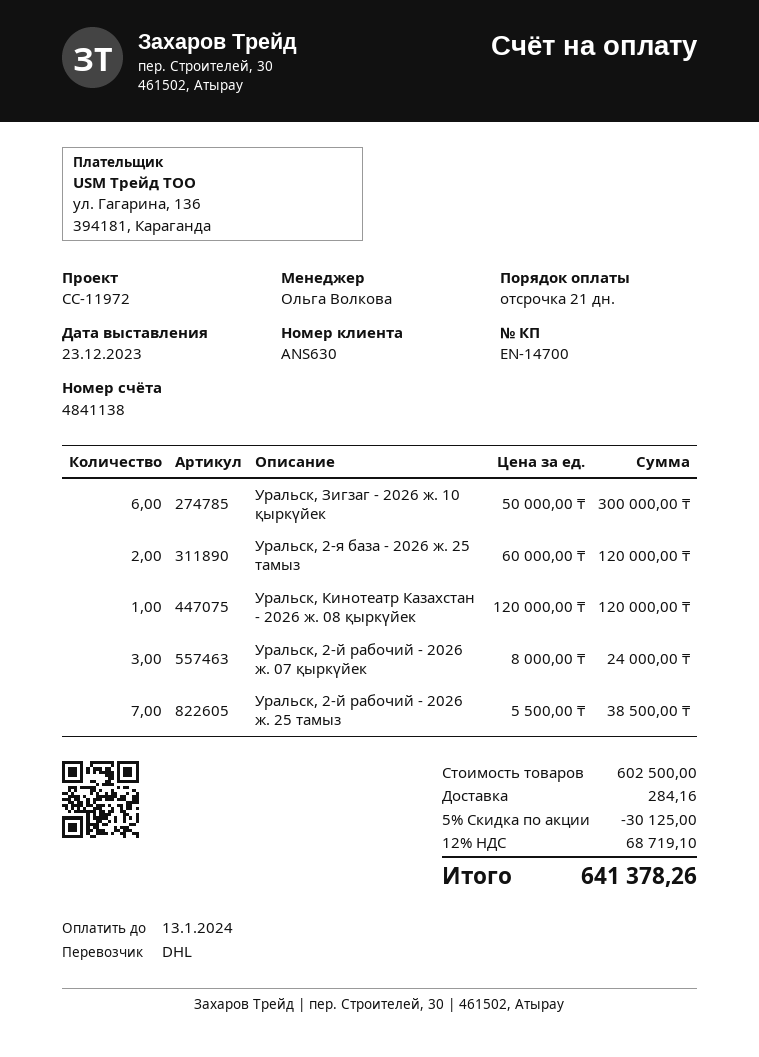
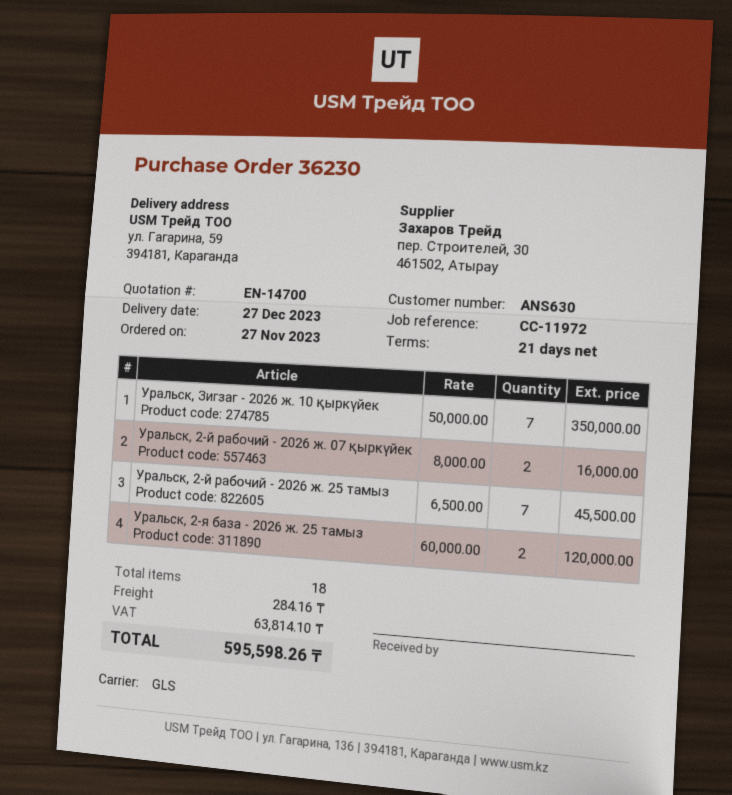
shipping method: DHL -> GLS
Уральск, Зигзаг - 2026 ж. 10 қыркүйек: 6 x 50000.00 = 300000.00 -> 7 x 50000.00 = 350000.00
Уральск, Кинотеатр Казахстан - 2026 ж. 08 қыркүйек: 1 x 120000.00 = 120000.00 -> none
Уральск, 2-й рабочий - 2026 ж. 07 қыркүйек: 3 x 8000.00 = 24000.00 -> 2 x 8000.00 = 16000.00
Уральск, 2-й рабочий - 2026 ж. 25 тамыз: 7 x 5500.00 = 38500.00 -> 7 x 6500.00 = 45500.00
discount: 5% = 30125.00 -> none
tax: 68719.10 -> 63814.10
total: 641378.26 -> 595598.26

